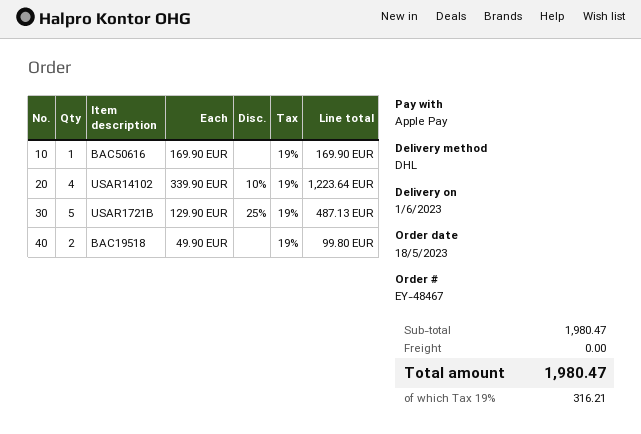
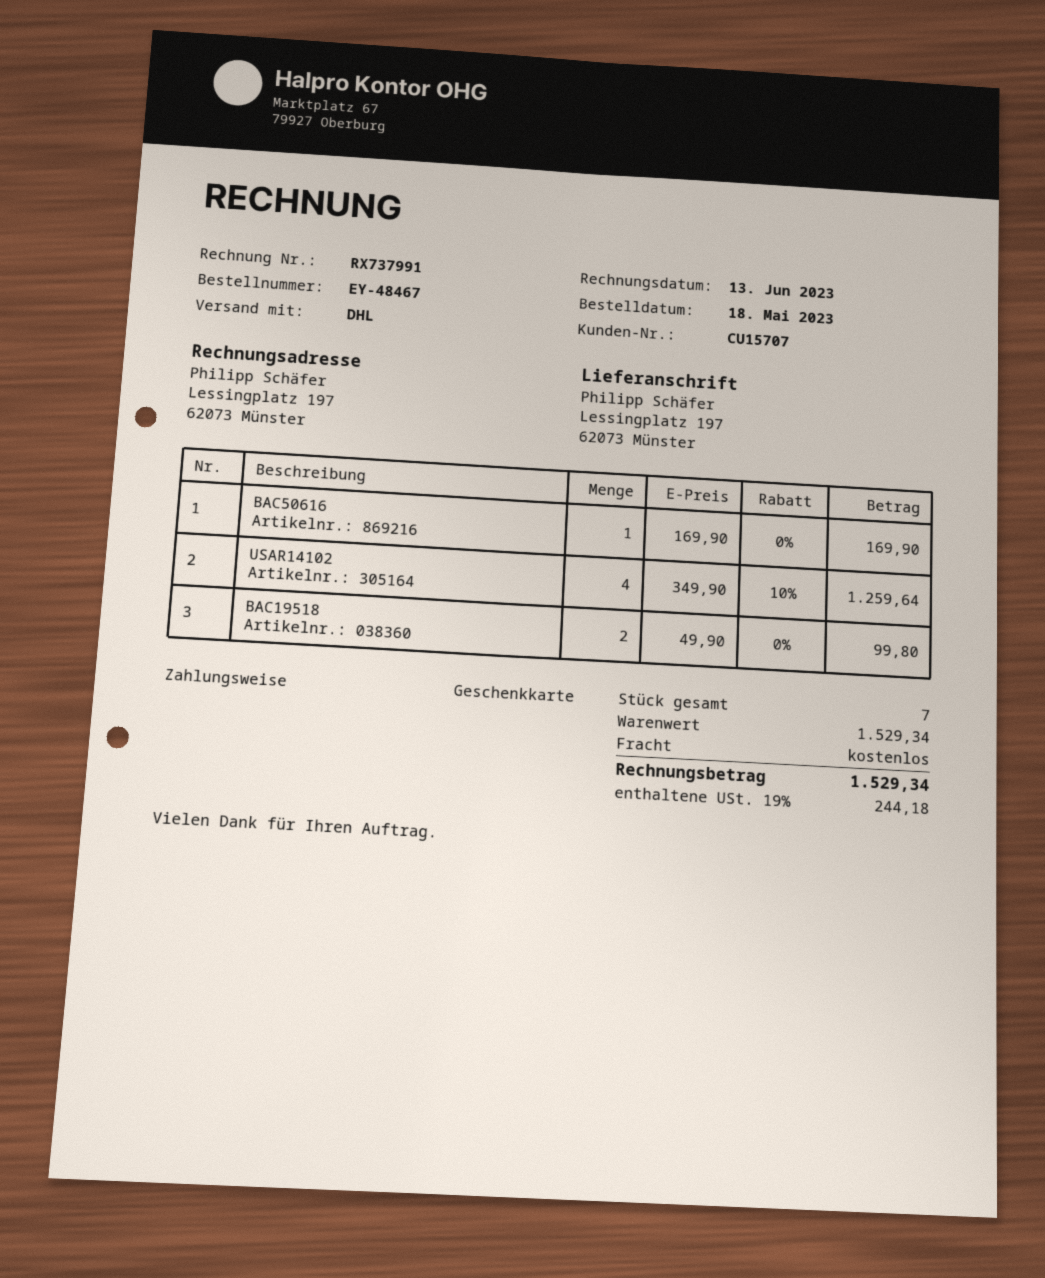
payment method: Apple Pay -> gift card
USAR14102: 4 x 339.90 - 10% = 1223.64 -> 4 x 349.90 - 10% = 1259.64
USAR1721B: 5 x 129.90 - 25% = 487.13 -> none
subtotal: 1980.47 -> 1529.34
tax: 19% = 316.21 -> 19% = 244.18
total: 1980.47 -> 1529.34

